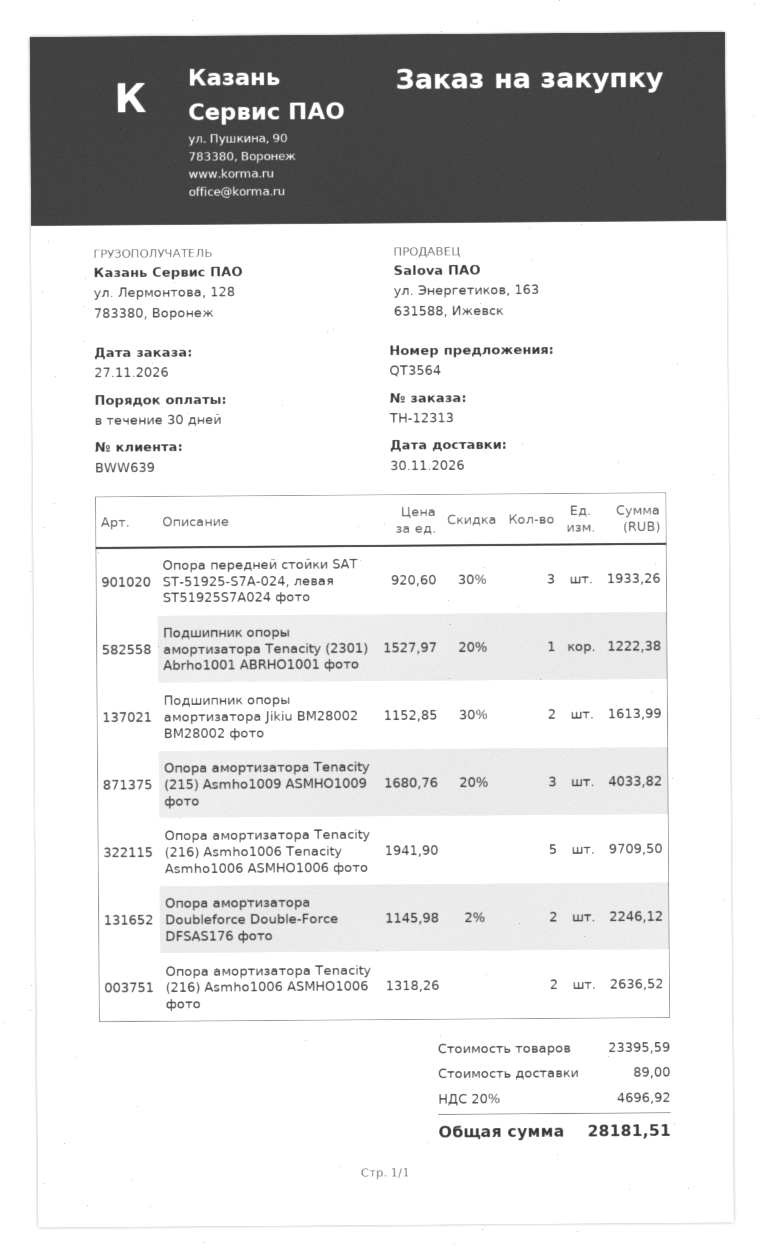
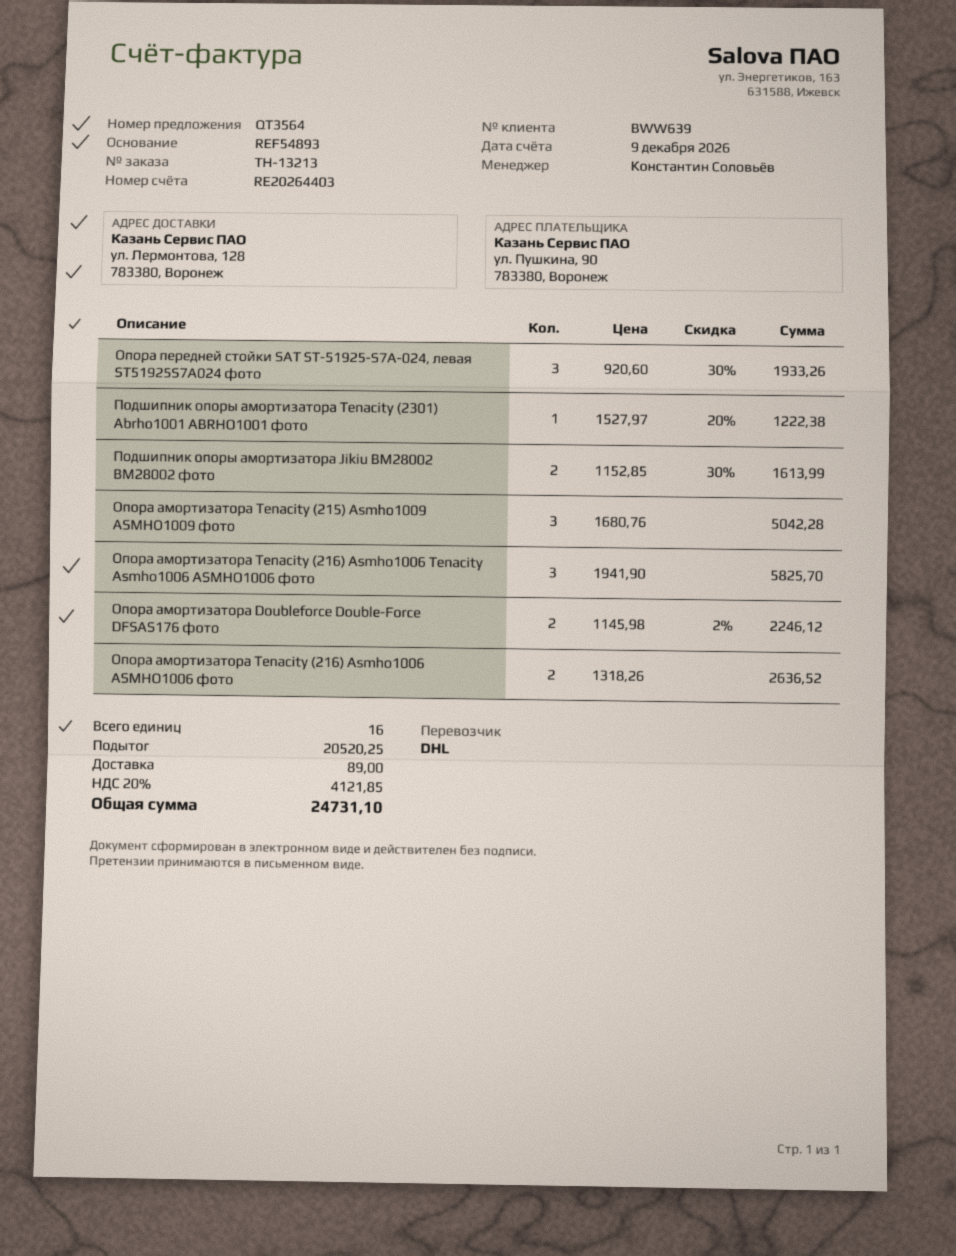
order number: TH-12313 -> TH-13213
Опора амортизатора Tenacity (215) Asmho1009 ASMHO1009 фото: 3 x 1680.76 - 20% = 4033.82 -> 3 x 1680.76 = 5042.28
Опора амортизатора Tenacity (216) Asmho1006 Tenacity Asmho1006 ASMHO1006 фото: 5 x 1941.90 = 9709.50 -> 3 x 1941.90 = 5825.70
subtotal: 23395.59 -> 20520.25
tax: 20% = 4696.92 -> 20% = 4121.85
total: 28181.51 -> 24731.10

